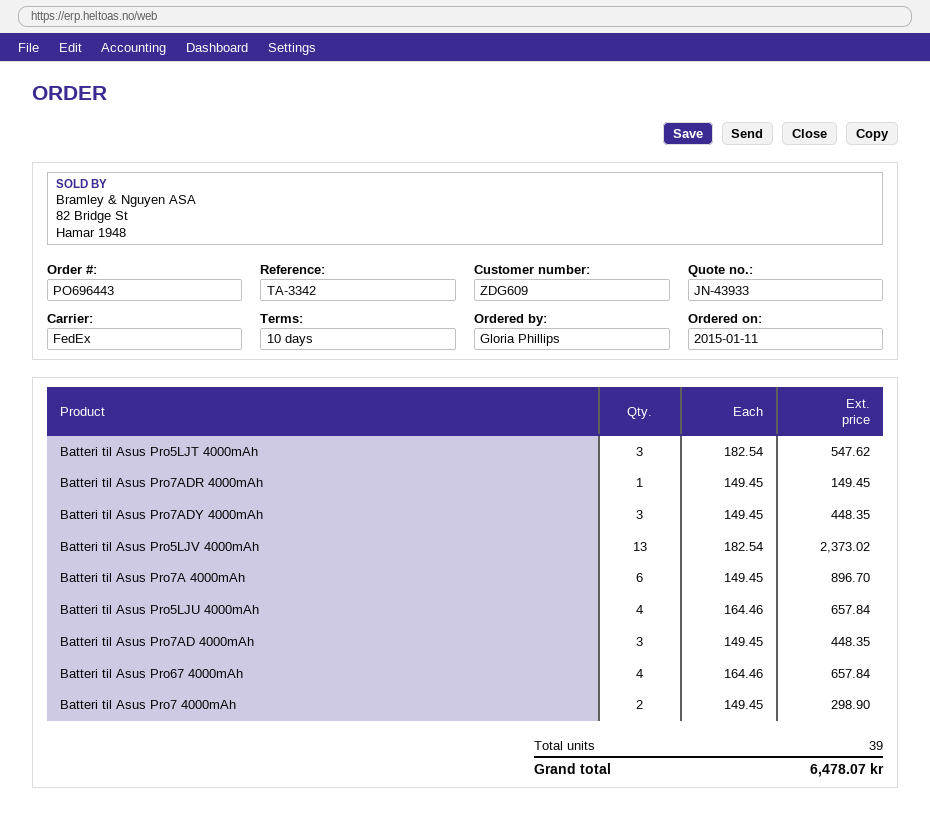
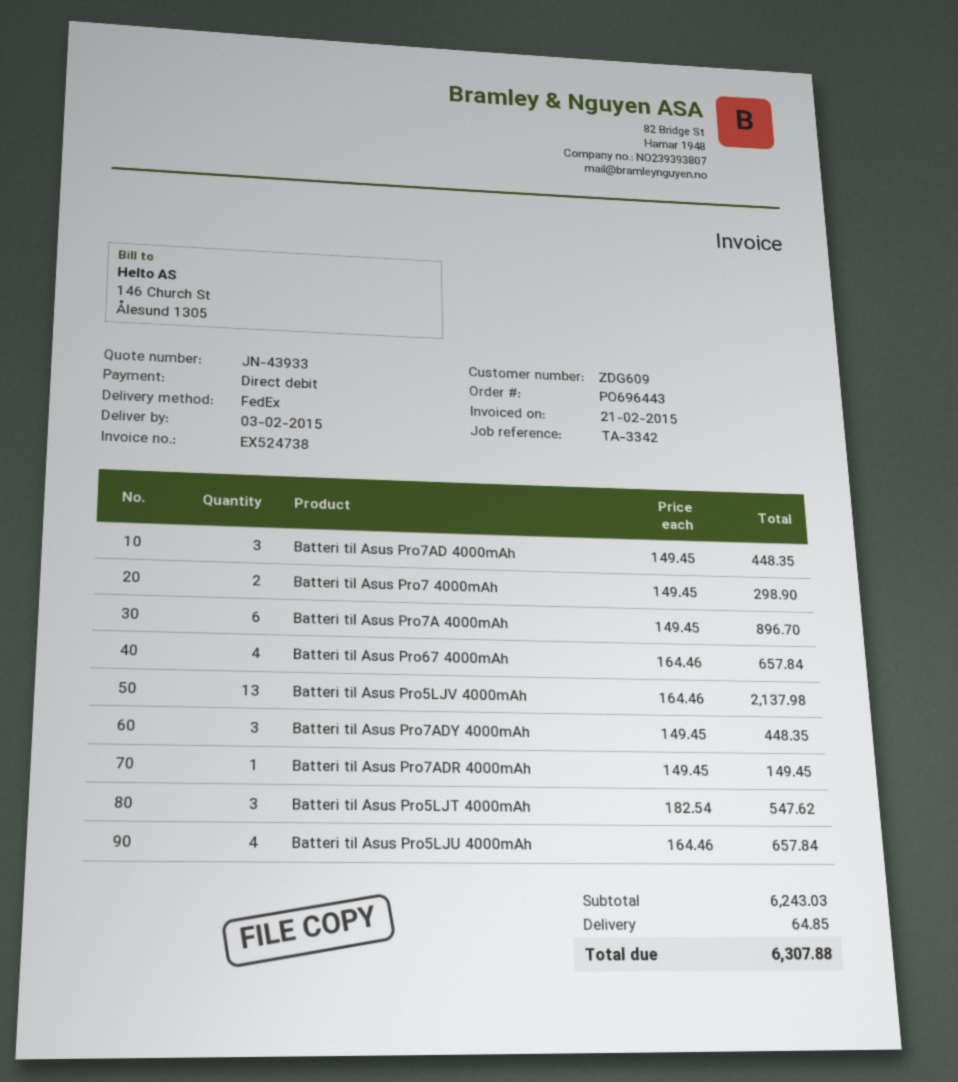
Batteri til Asus Pro5LJV 4000mAh: 13 x 182.54 = 2373.02 -> 13 x 164.46 = 2137.98
shipping: none -> 64.85
total: 6478.07 -> 6307.88

